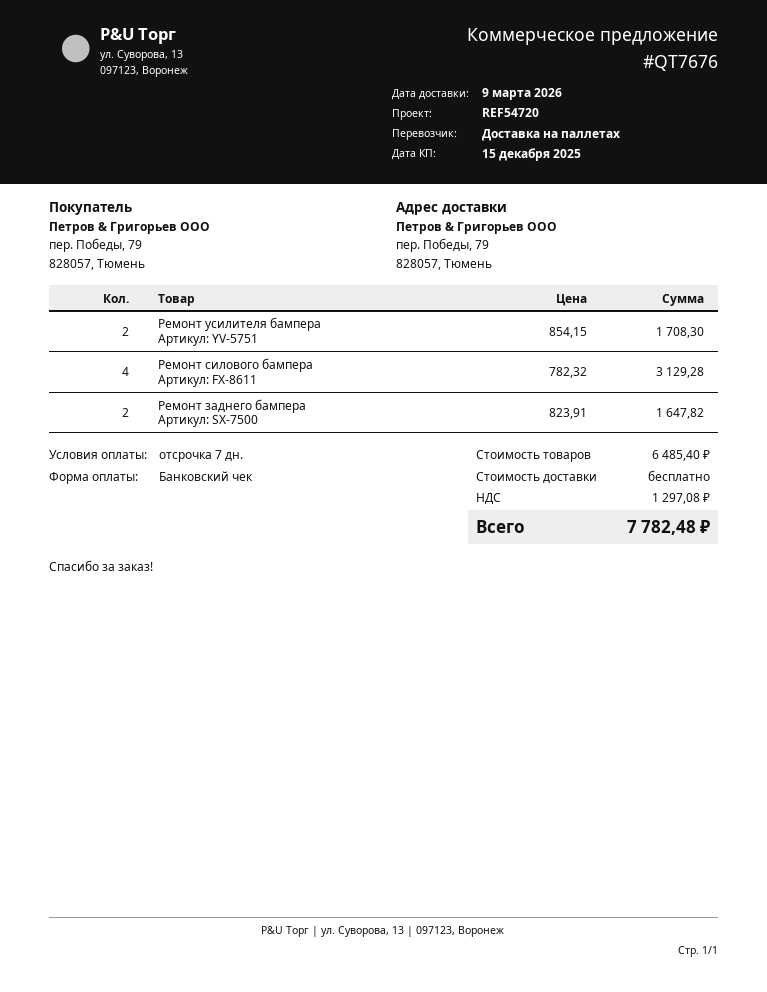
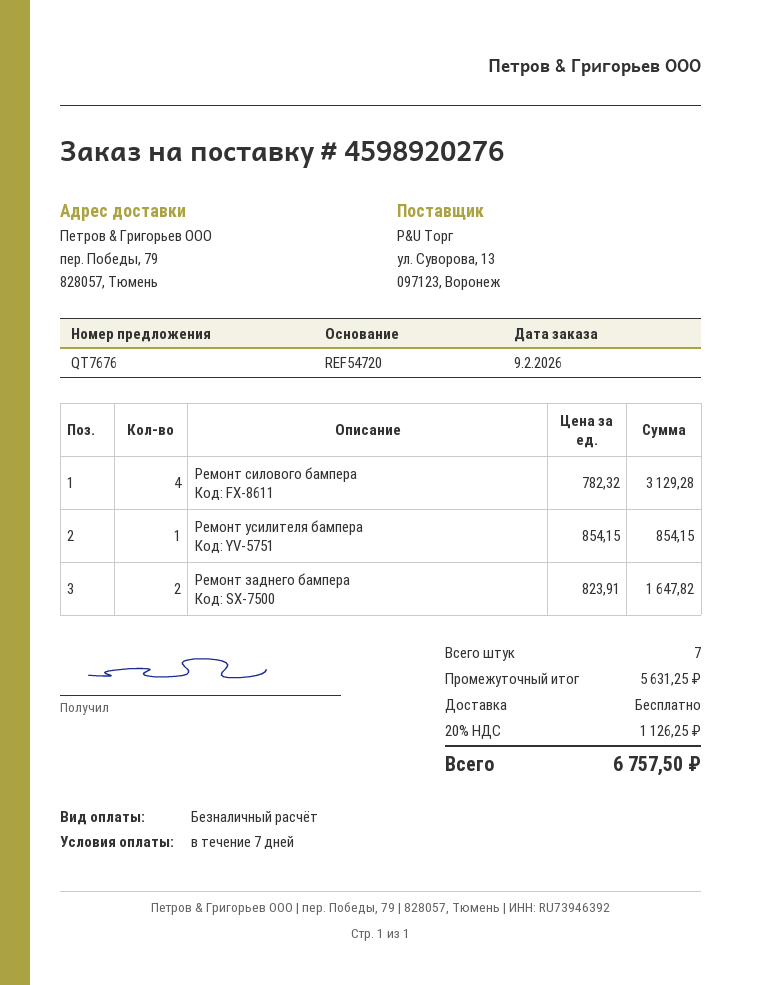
payment method: cheque -> bank transfer
Ремонт усилителя бампера: 2 x 854.15 = 1708.30 -> 1 x 854.15 = 854.15
subtotal: 6485.40 -> 5631.25
tax: 1297.08 -> 1126.25
total: 7782.48 -> 6757.50

